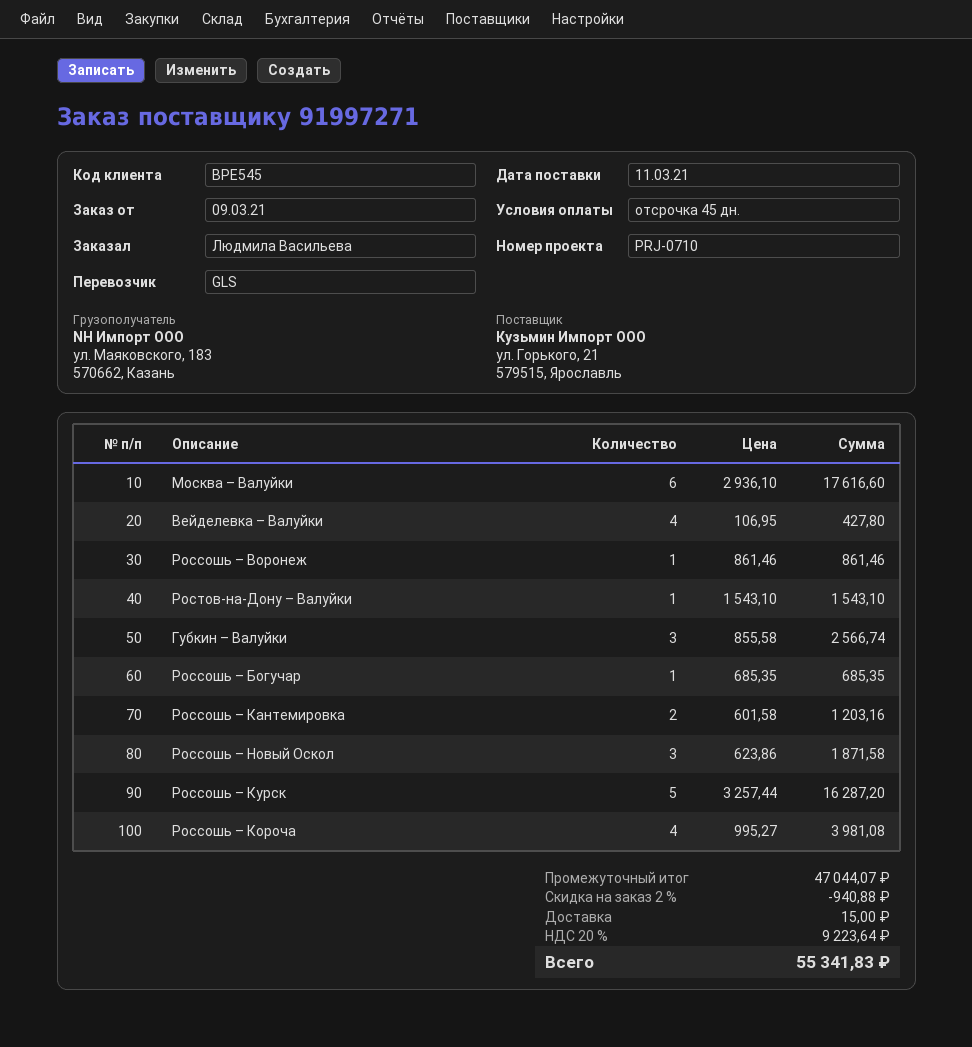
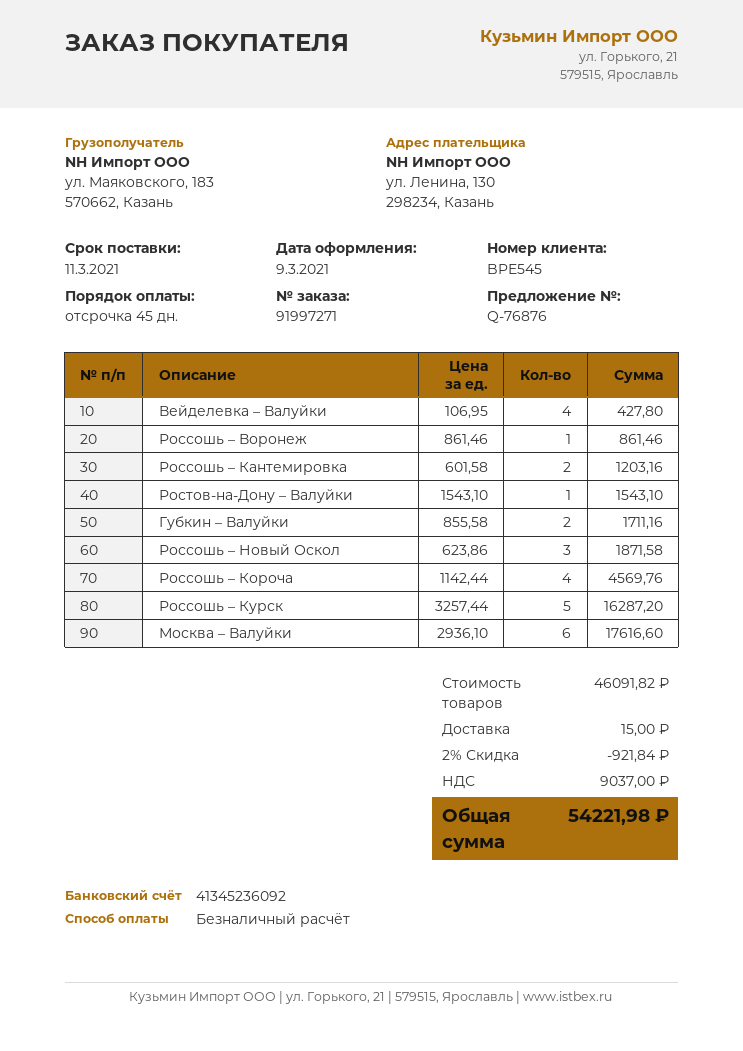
Губкин – Валуйки: 3 x 855.58 = 2566.74 -> 2 x 855.58 = 1711.16
Россошь – Богучар: 1 x 685.35 = 685.35 -> none
Россошь – Короча: 4 x 995.27 = 3981.08 -> 4 x 1142.44 = 4569.76
subtotal: 47044.07 -> 46091.82
discount: 2% = 940.88 -> 2% = 921.84
tax: 9223.64 -> 9037.00
total: 55341.83 -> 54221.98

